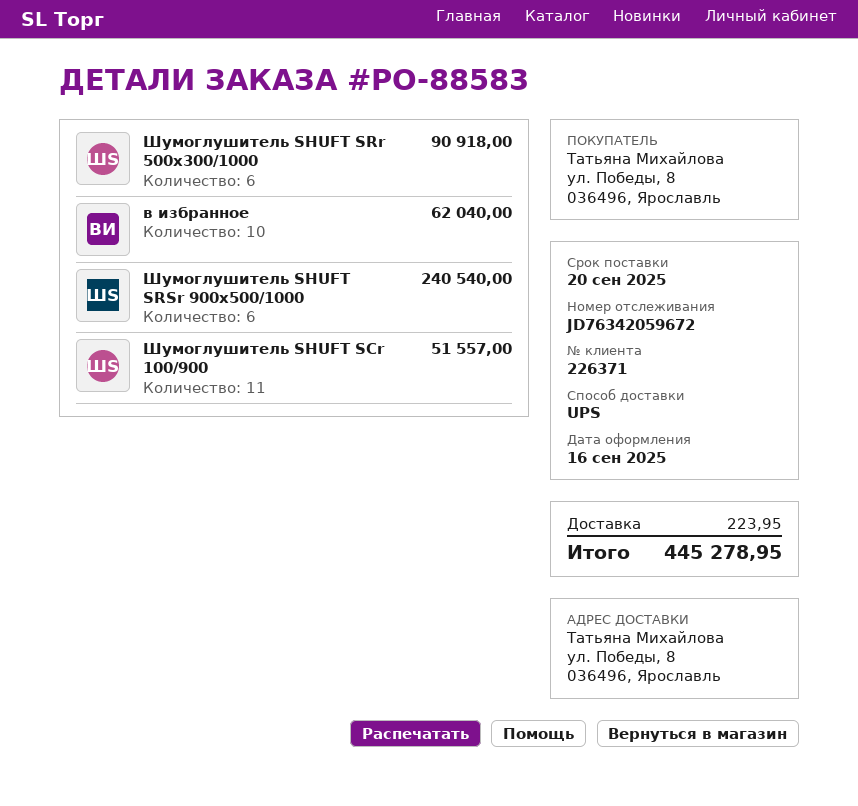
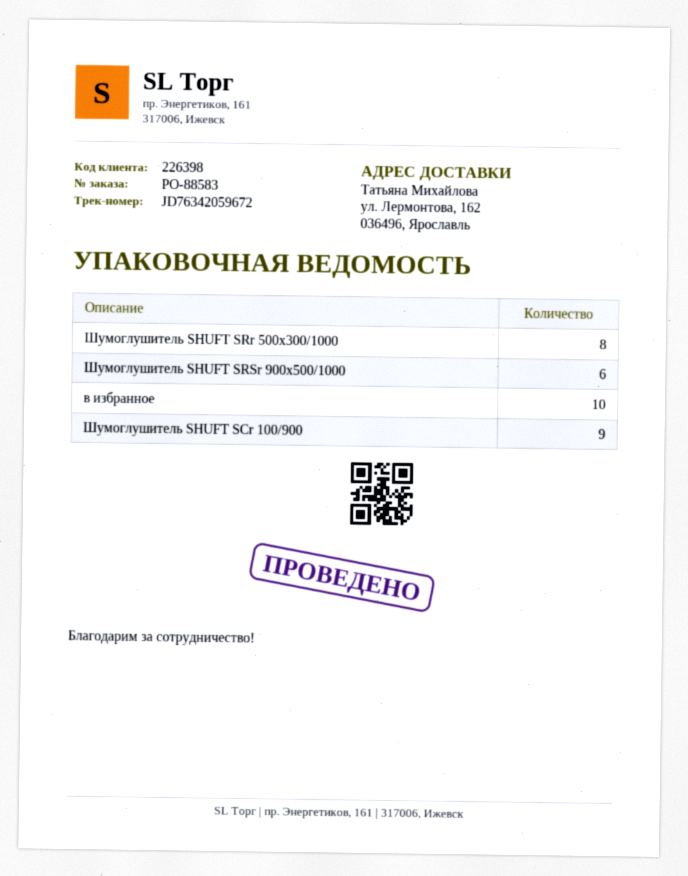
customer number: 226371 -> 226398
ship to: ул. Победы, 8, 036496, Ярославль -> ул. Лермонтова, 162, 036496, Ярославль
Шумоглушитель SHUFT SRr 500x300/1000: 6 -> 8
Шумоглушитель SHUFT SCr 100/900: 11 -> 9

